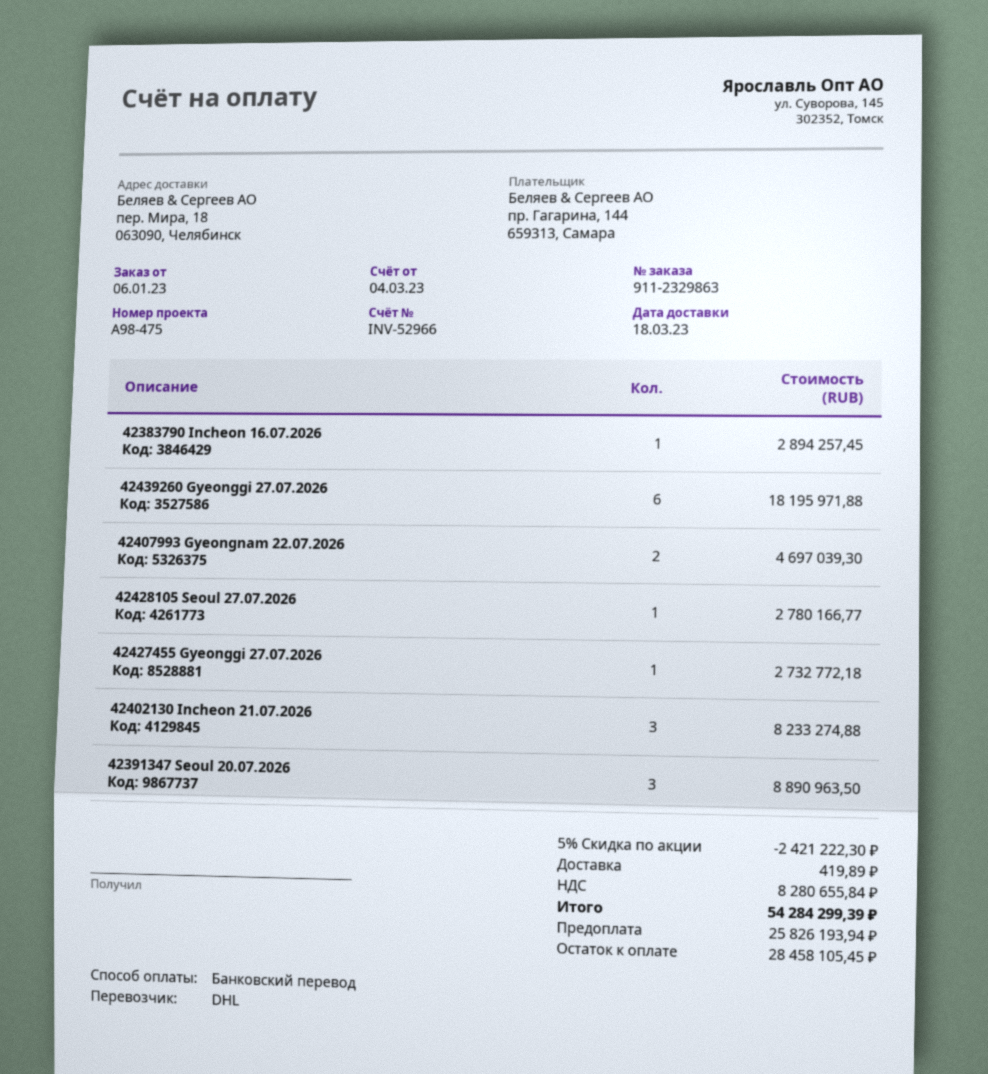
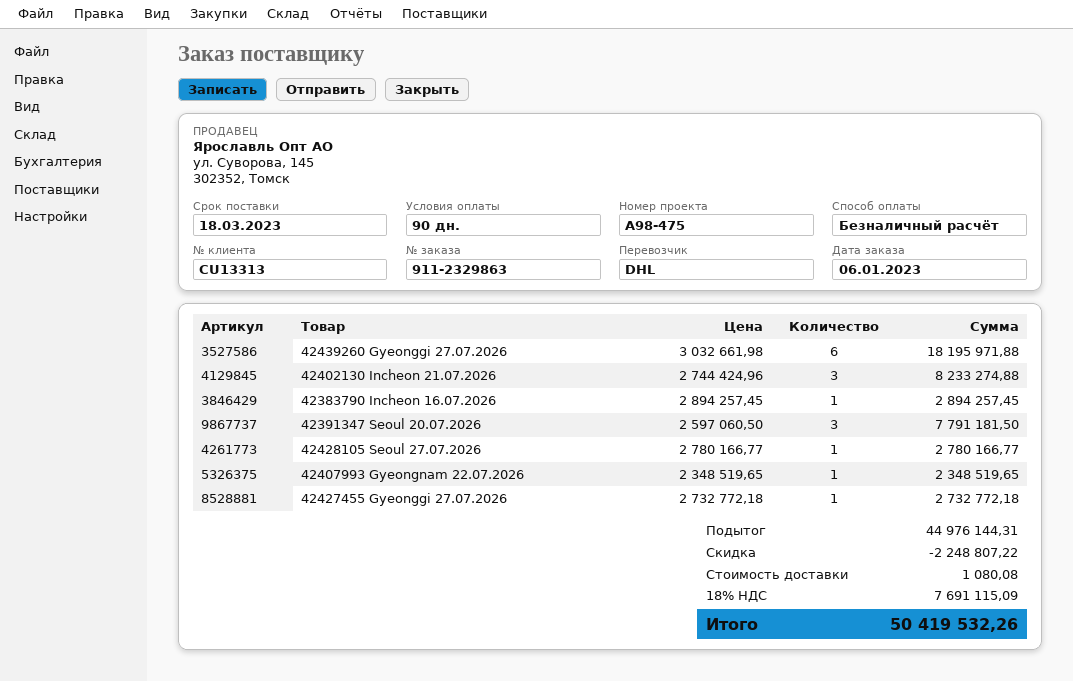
42407993 Gyeongnam 22.07.2026: 2 for 4697039.30 -> 1 for 2348519.65
42391347 Seoul 20.07.2026: 3 for 8890963.50 -> 3 for 7791181.50
discount: 2421222.30 -> 2248807.22
shipping: 419.89 -> 1080.08
tax: 8280655.84 -> 7691115.09
total: 54284299.39 -> 50419532.26

